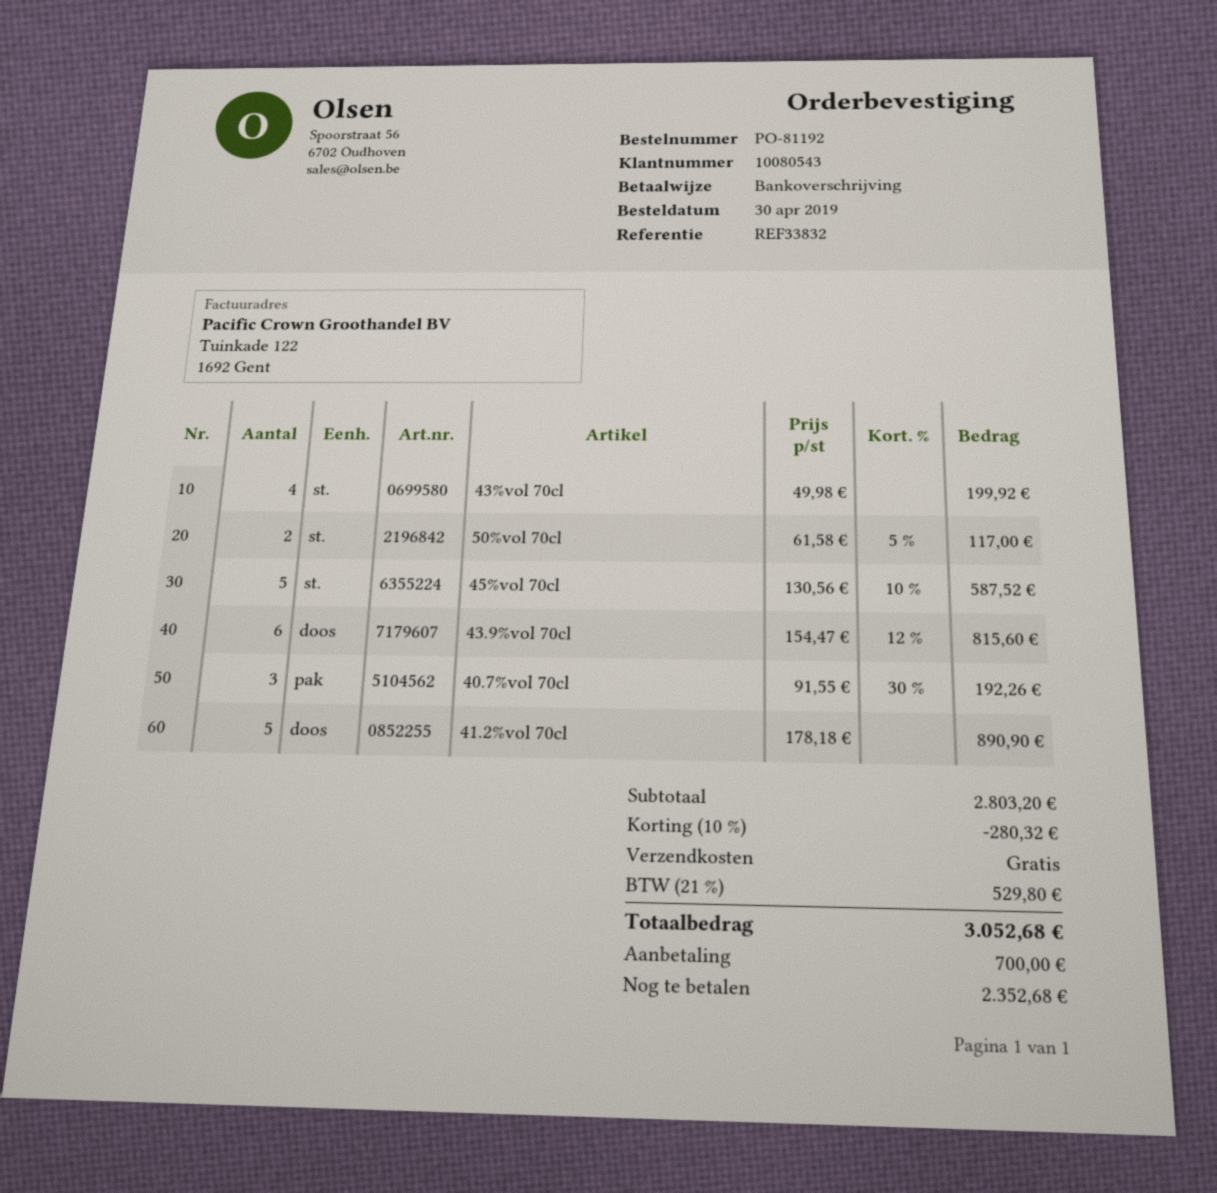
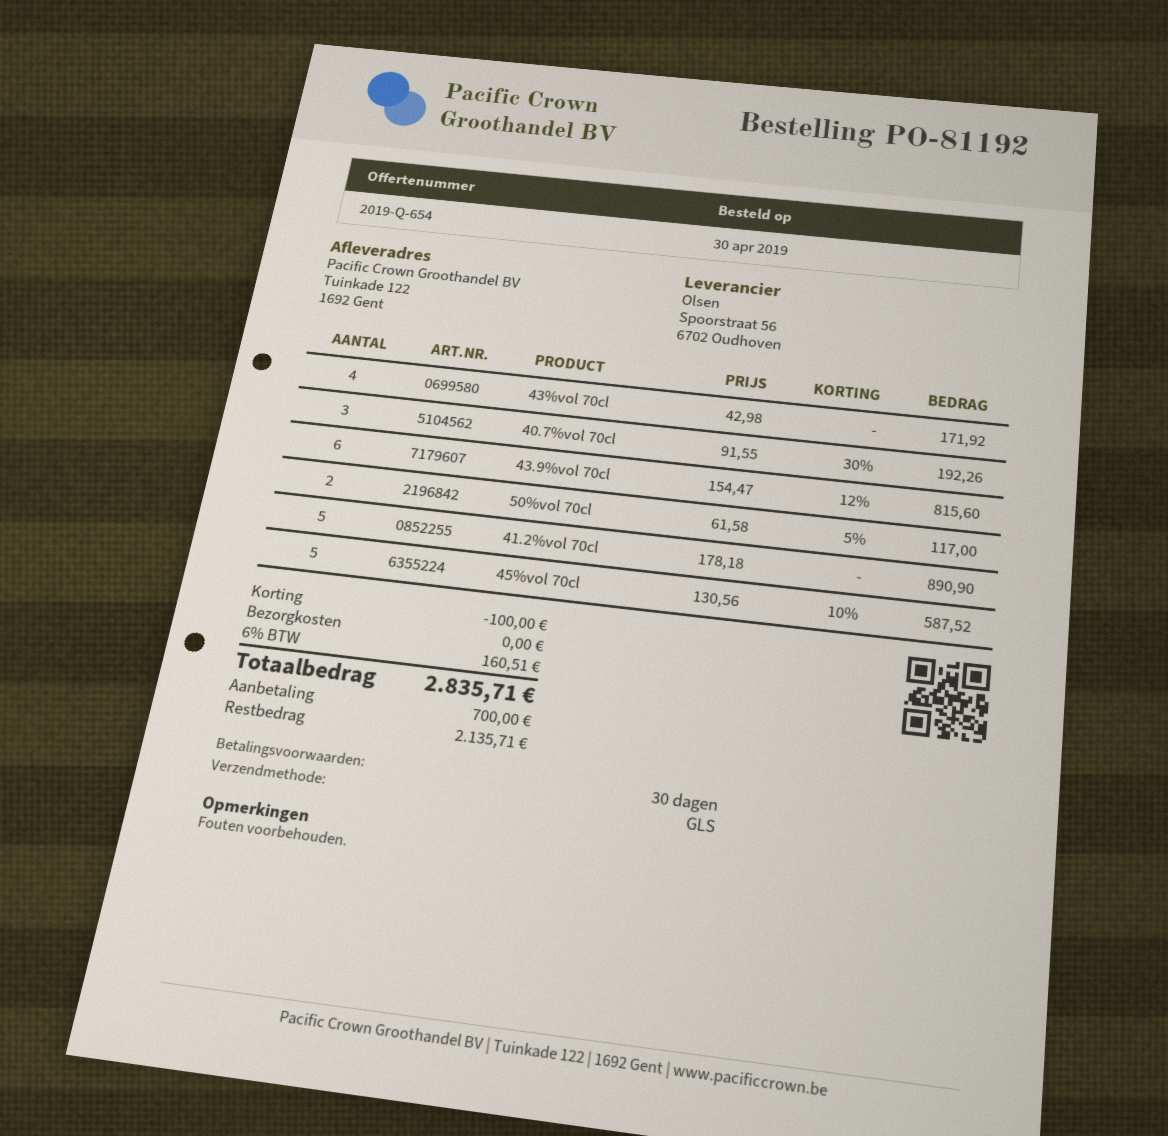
43%vol 70cl: 4 x 49.98 = 199.92 -> 4 x 42.98 = 171.92
discount: 280.32 -> 100.00
tax: 21% = 529.80 -> 6% = 160.51
total: 3052.68 -> 2835.71
balance: 2352.68 -> 2135.71

